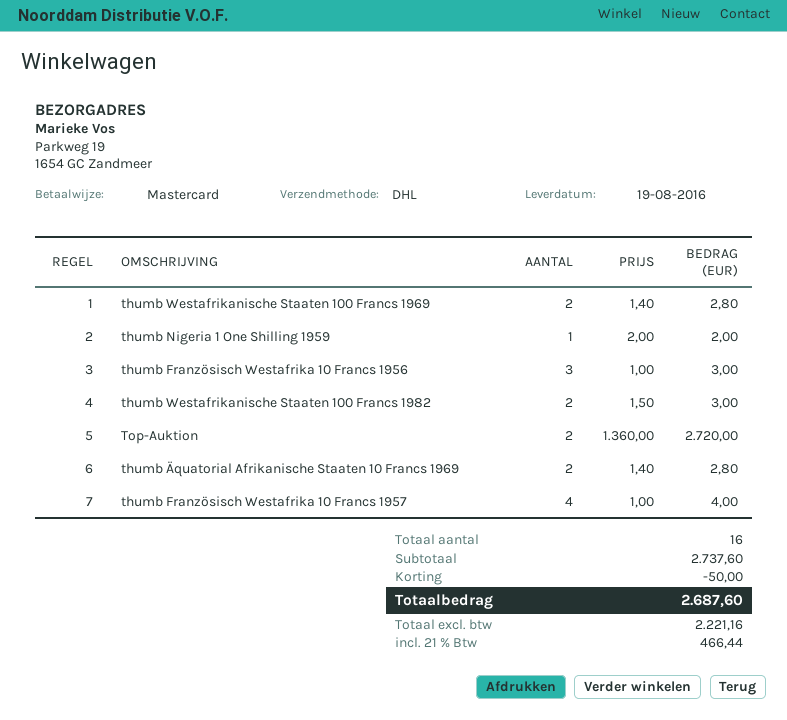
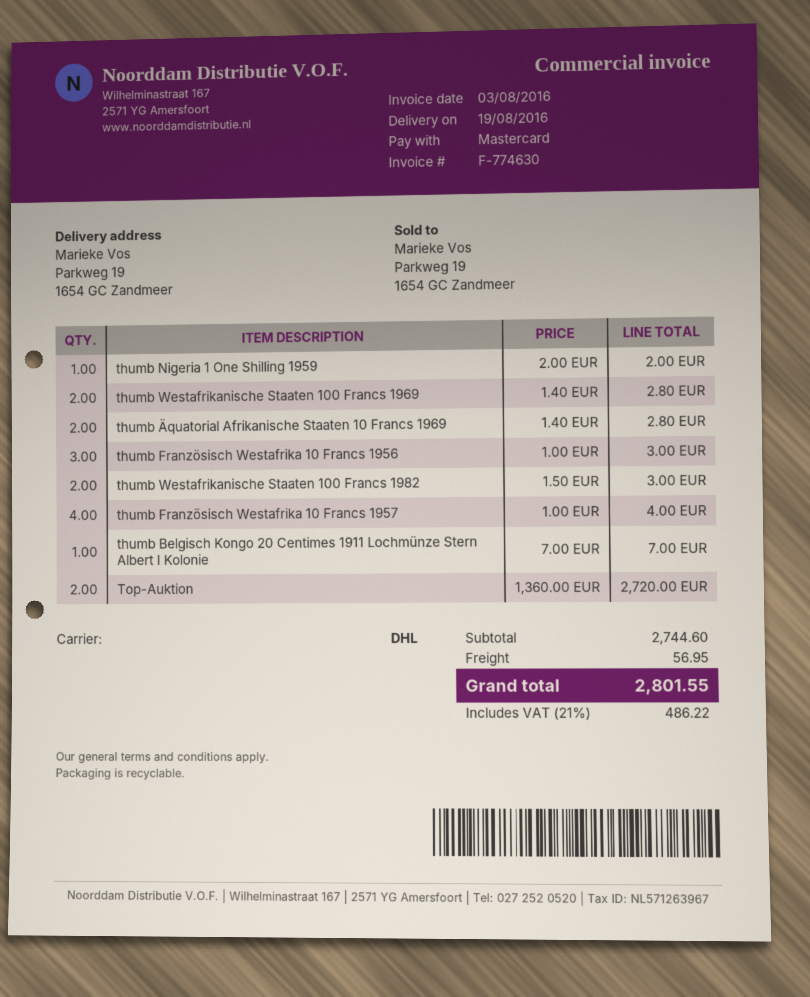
thumb Belgisch Kongo 20 Centimes 1911 Lochmünze Stern Albert I Kolonie: none -> 1 x 7.00 = 7.00
subtotal: 2737.60 -> 2744.60
discount: 50.00 -> none
shipping: none -> 56.95
tax: 21% = 466.44 -> 21% = 486.22
total: 2687.60 -> 2801.55

